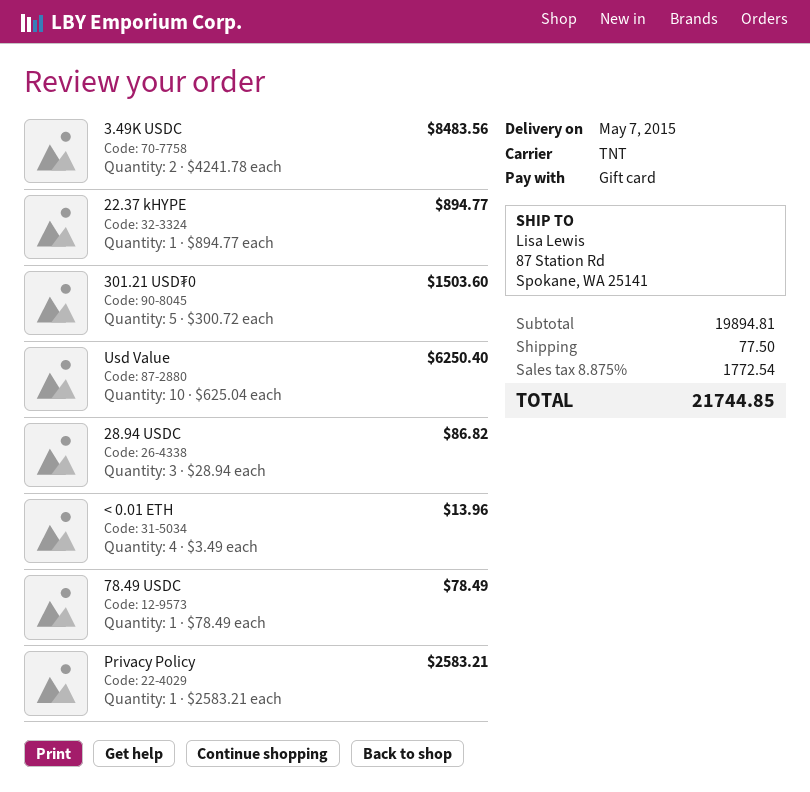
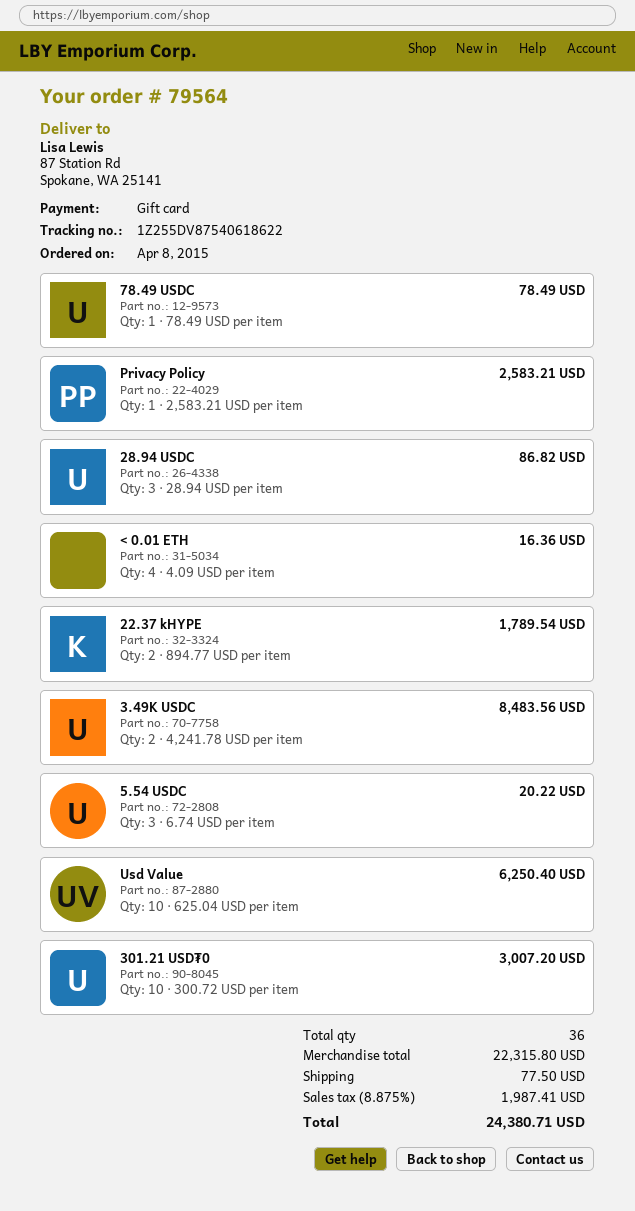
22.37 kHYPE: 1 x 894.77 = 894.77 -> 2 x 894.77 = 1789.54
301.21 USD₮0: 5 x 300.72 = 1503.60 -> 10 x 300.72 = 3007.20
< 0.01 ETH: 4 x 3.49 = 13.96 -> 4 x 4.09 = 16.36
5.54 USDC: none -> 3 x 6.74 = 20.22
subtotal: 19894.81 -> 22315.80
tax: 8.875% = 1772.54 -> 8.875% = 1987.41
total: 21744.85 -> 24380.71

